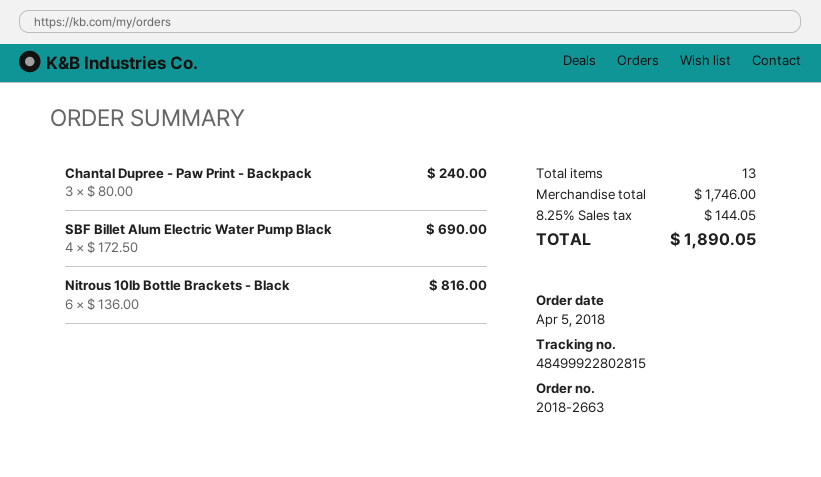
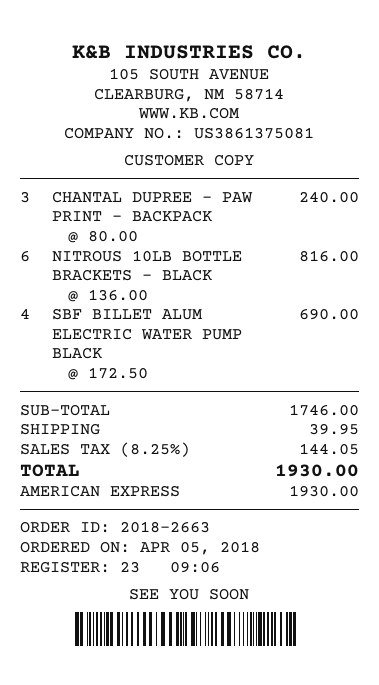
shipping: none -> 39.95
total: 1890.05 -> 1930.00

